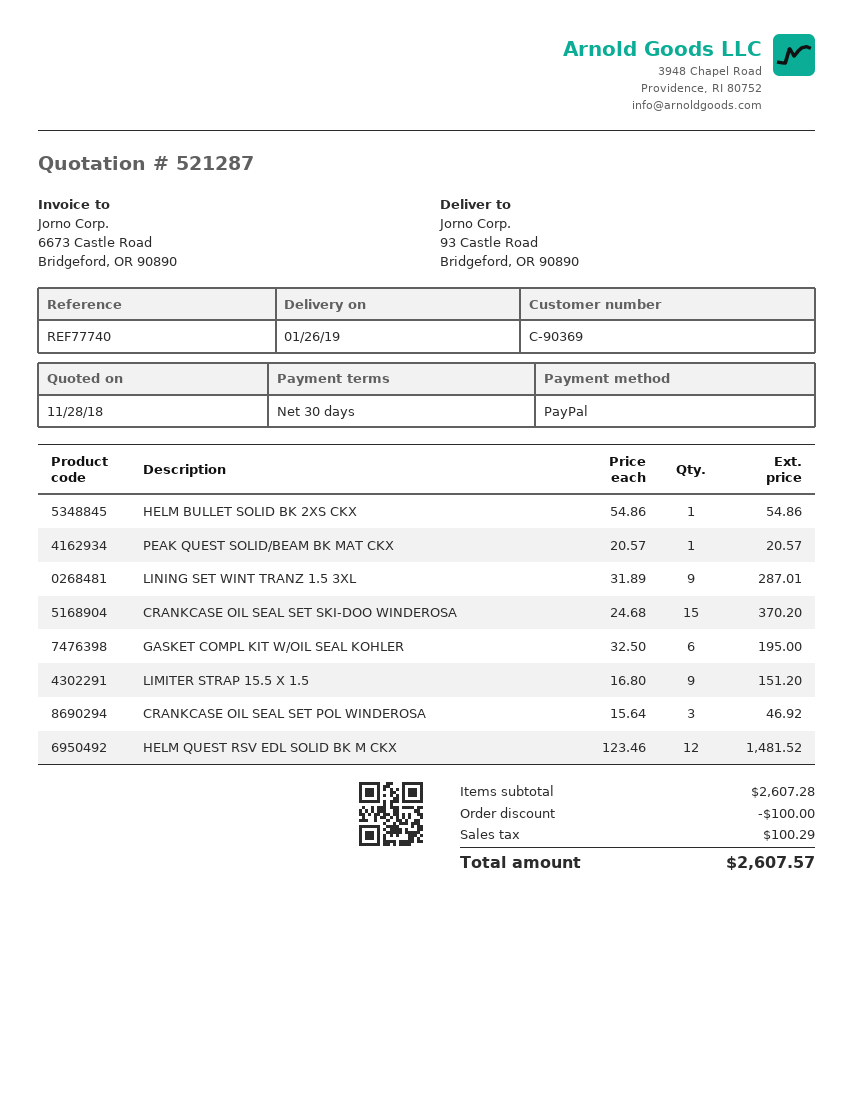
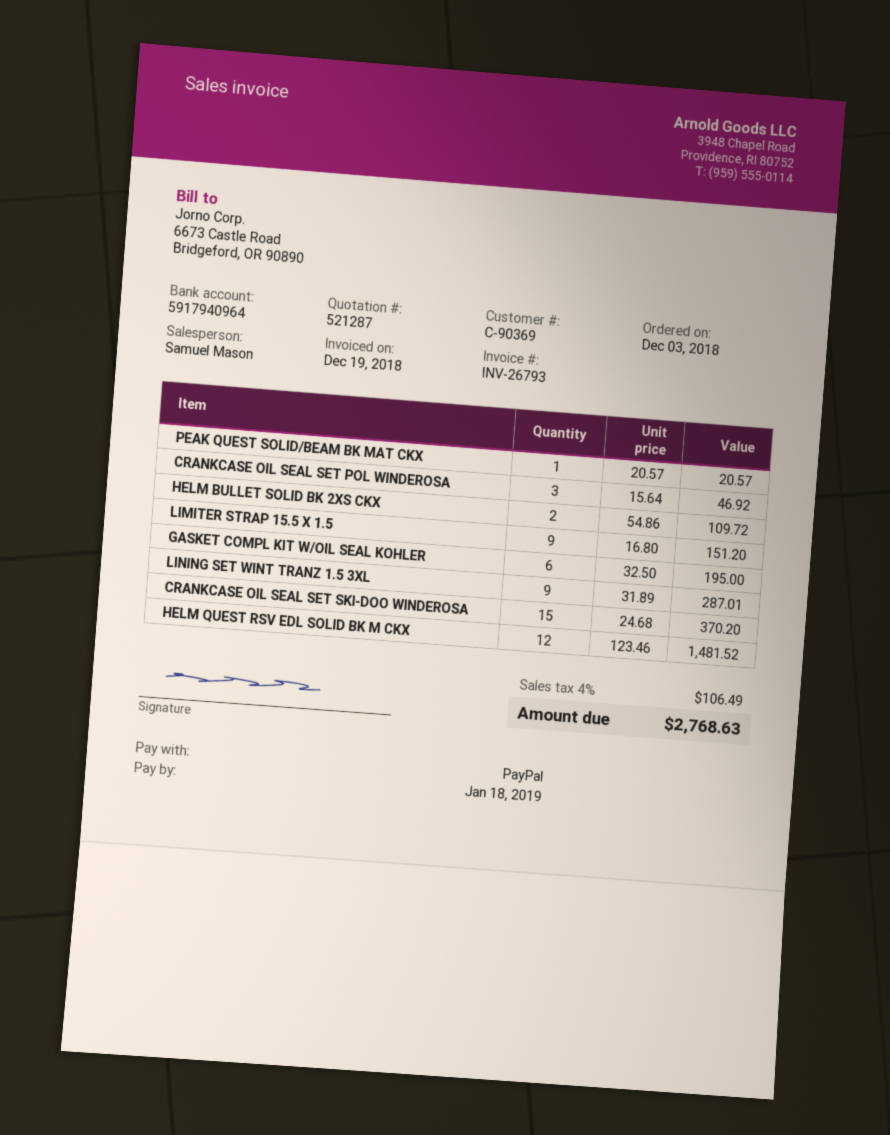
HELM BULLET SOLID BK 2XS CKX: 1 x 54.86 = 54.86 -> 2 x 54.86 = 109.72
discount: 100.00 -> none
tax: 100.29 -> 106.49
total: 2607.57 -> 2768.63

